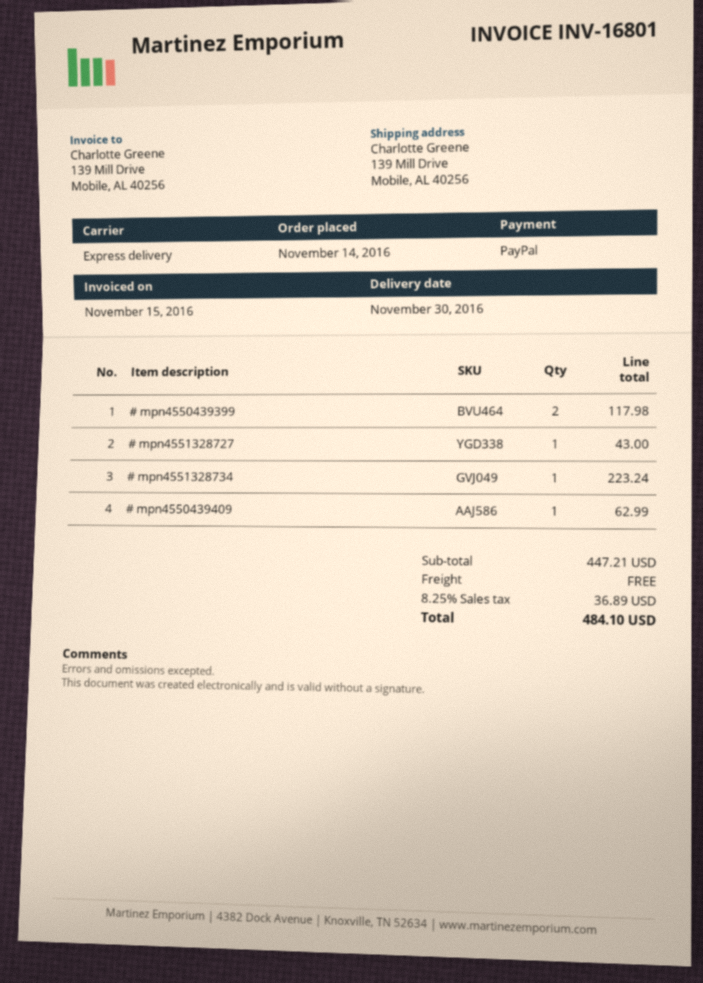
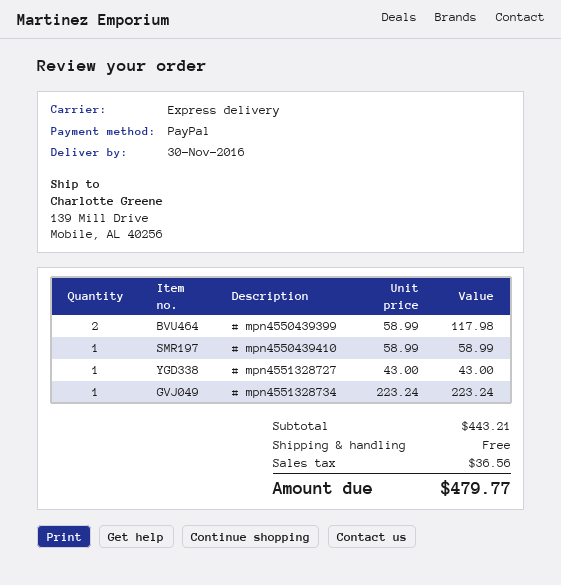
# mpn4550439409: 1 for 62.99 -> none
# mpn4550439410: none -> 1 for 58.99
subtotal: 447.21 -> 443.21
tax: 36.89 -> 36.56
total: 484.10 -> 479.77

